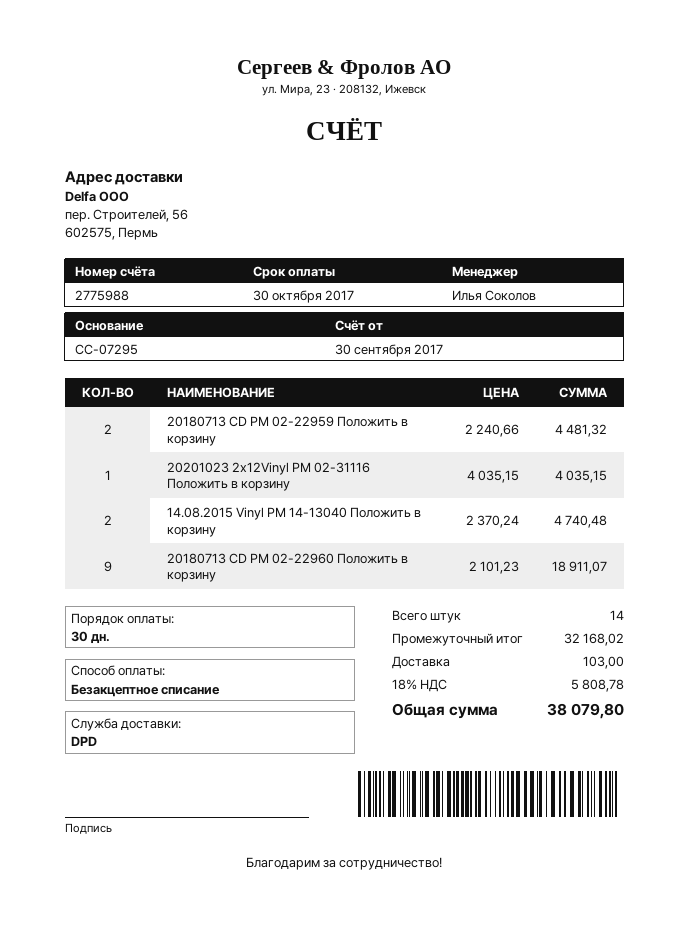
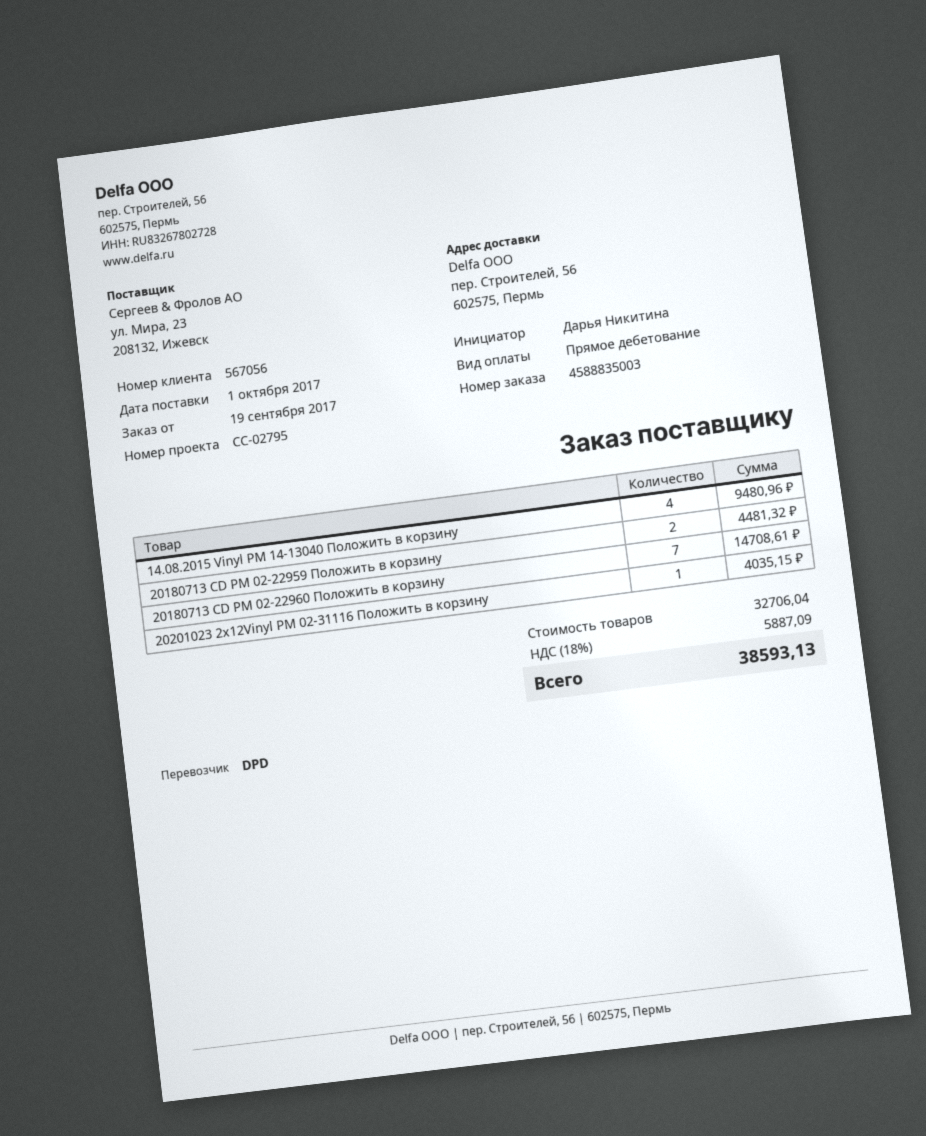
reference: CC-07295 -> CC-02795
14.08.2015 Vinyl PM 14-13040 Положить в корзину: 2 for 4740.48 -> 4 for 9480.96
20180713 CD PM 02-22960 Положить в корзину: 9 for 18911.07 -> 7 for 14708.61
subtotal: 32168.02 -> 32706.04
shipping: 103.00 -> none
tax: 18% = 5808.78 -> 18% = 5887.09
total: 38079.80 -> 38593.13

